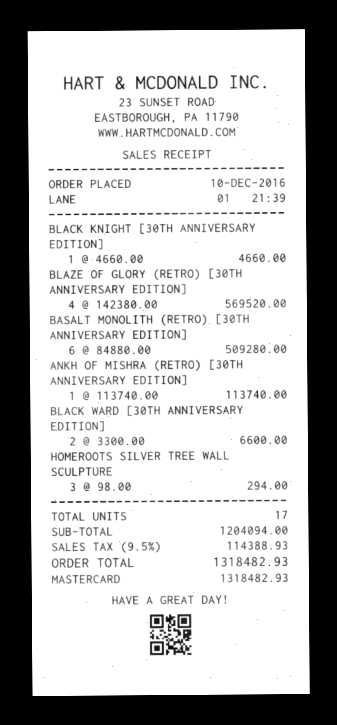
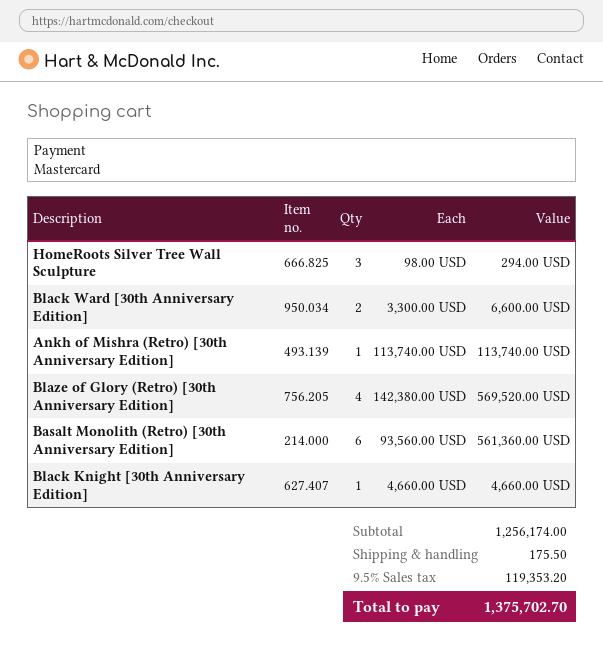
BASALT MONOLITH (RETRO) [30TH ANNIVERSARY EDITION]: 6 x 84880.00 = 509280.00 -> 6 x 93560.00 = 561360.00
subtotal: 1204094.00 -> 1256174.00
shipping: none -> 175.50
tax: 9.5% = 114388.93 -> 9.5% = 119353.20
total: 1318482.93 -> 1375702.70

